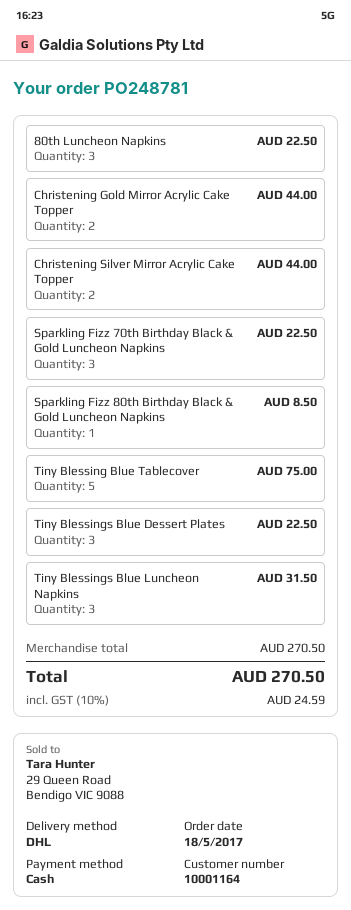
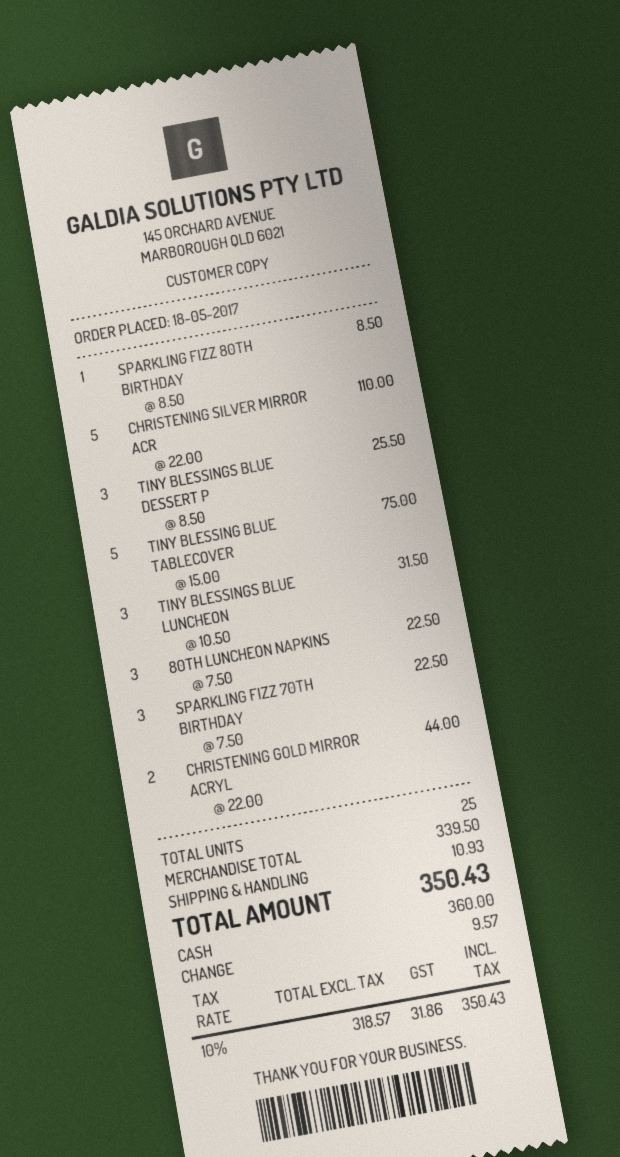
Christening Silver Mirror Acrylic Cake Topper: 2 for 44.00 -> 5 for 110.00
Tiny Blessings Blue Dessert Plates: 3 for 22.50 -> 3 for 25.50
subtotal: 270.50 -> 339.50
shipping: none -> 10.93
tax: 10% = 24.59 -> 10% = 31.86
total: 270.50 -> 350.43

